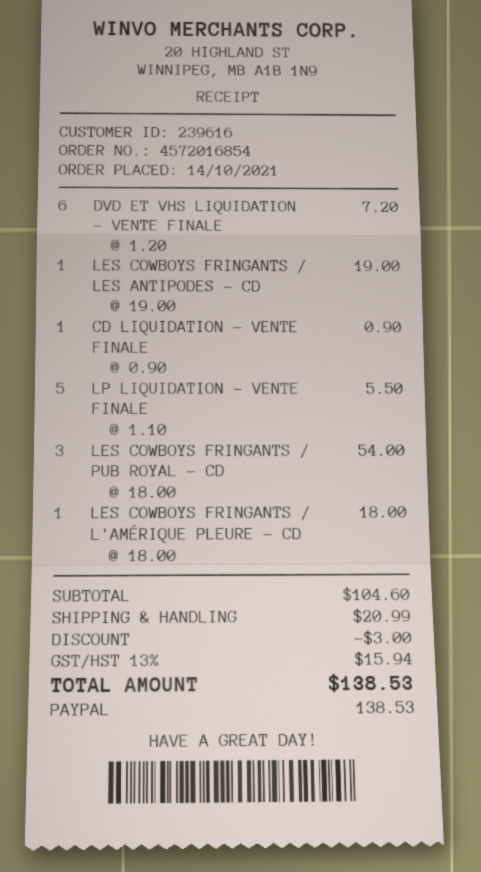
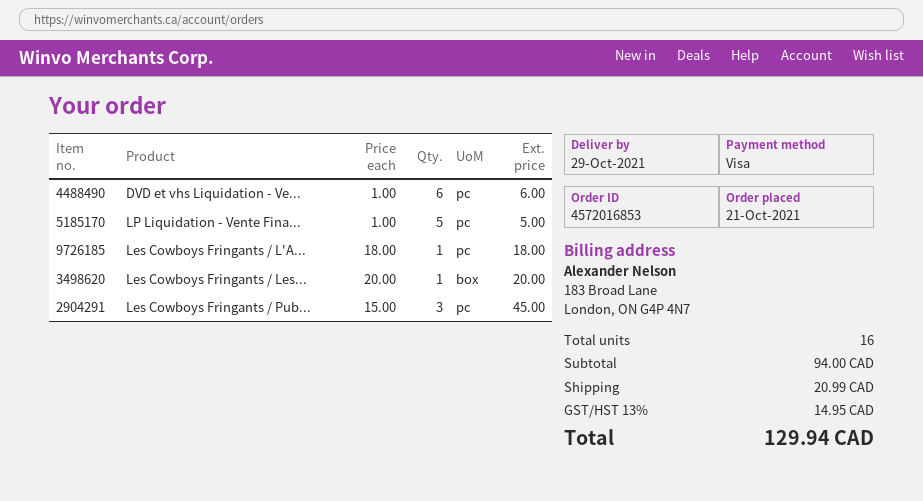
order number: 4572016854 -> 4572016853
order date: 2021-10-14 -> 2021-10-21
payment method: PayPal -> Visa
DVD ET VHS LIQUIDATION - VENTE FINALE: 6 x 1.20 = 7.20 -> 6 x 1.00 = 6.00
LES COWBOYS FRINGANTS / LES ANTIPODES - CD: 1 x 19.00 = 19.00 -> 1 x 20.00 = 20.00
CD LIQUIDATION - VENTE FINALE: 1 x 0.90 = 0.90 -> none
LP LIQUIDATION - VENTE FINALE: 5 x 1.10 = 5.50 -> 5 x 1.00 = 5.00
LES COWBOYS FRINGANTS / PUB ROYAL - CD: 3 x 18.00 = 54.00 -> 3 x 15.00 = 45.00
subtotal: 104.60 -> 94.00
discount: 3.00 -> none
tax: 13% = 15.94 -> 13% = 14.95
total: 138.53 -> 129.94

